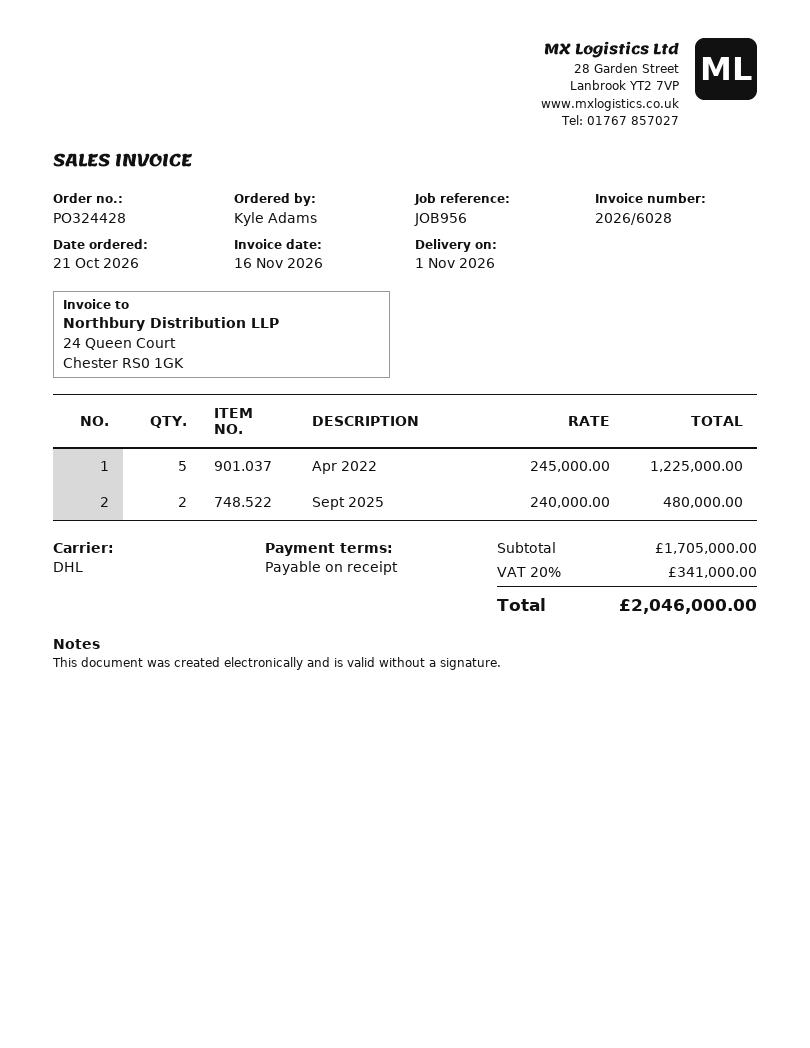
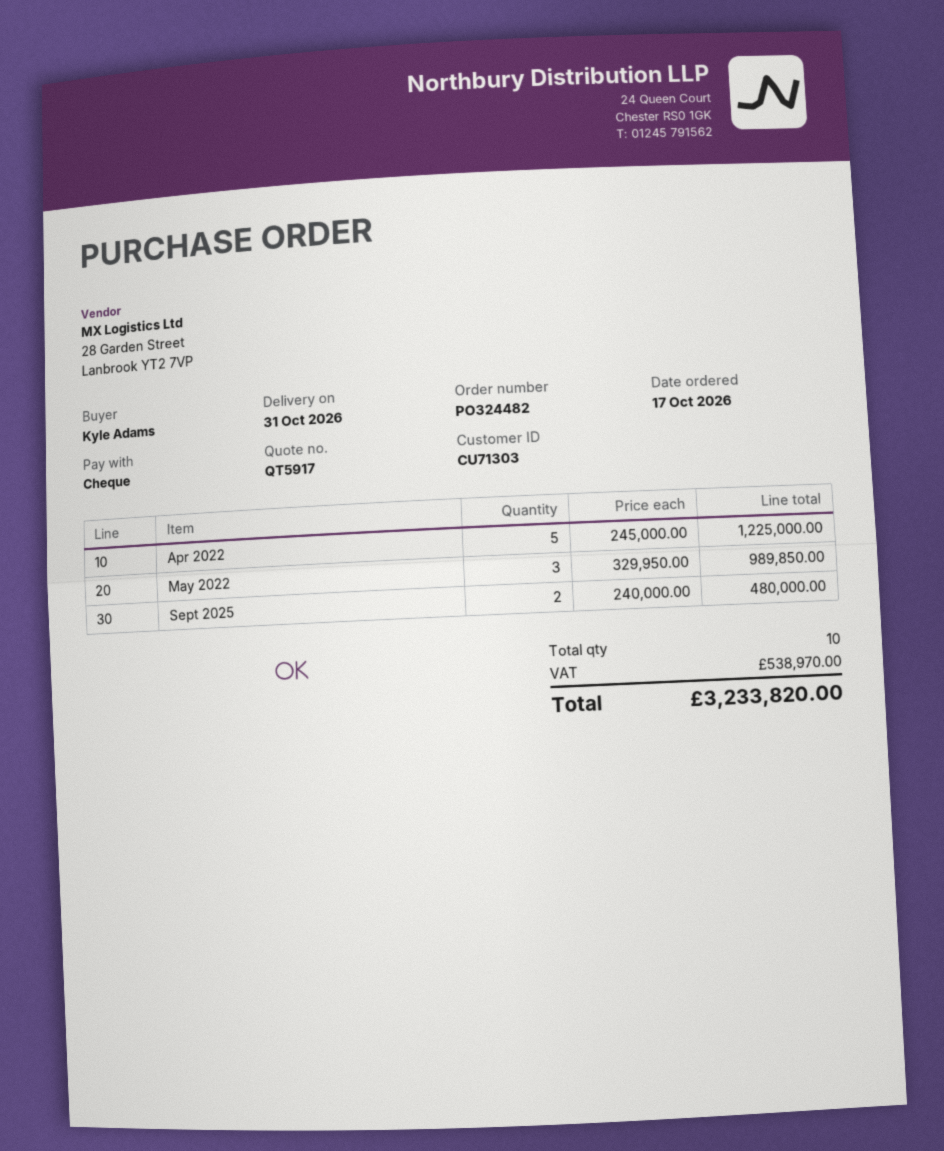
order number: PO324428 -> PO324482
order date: 2026-10-21 -> 2026-10-17
delivery date: 2026-11-01 -> 2026-10-31
May 2022: none -> 3 x 329950.00 = 989850.00
tax: 341000.00 -> 538970.00
total: 2046000.00 -> 3233820.00

